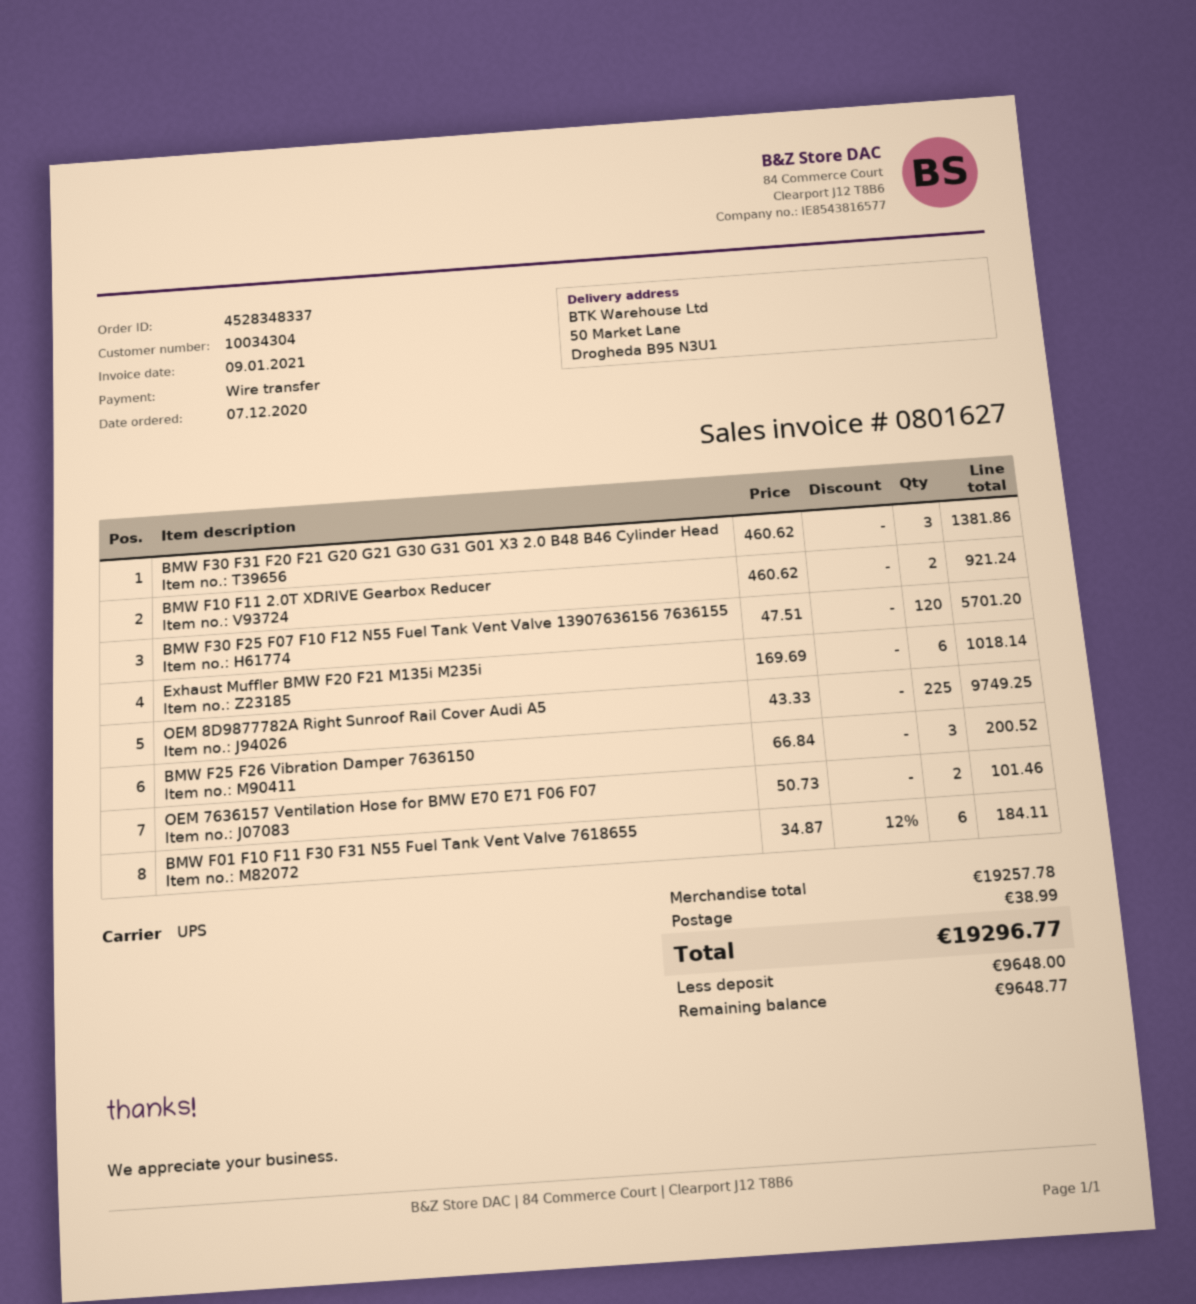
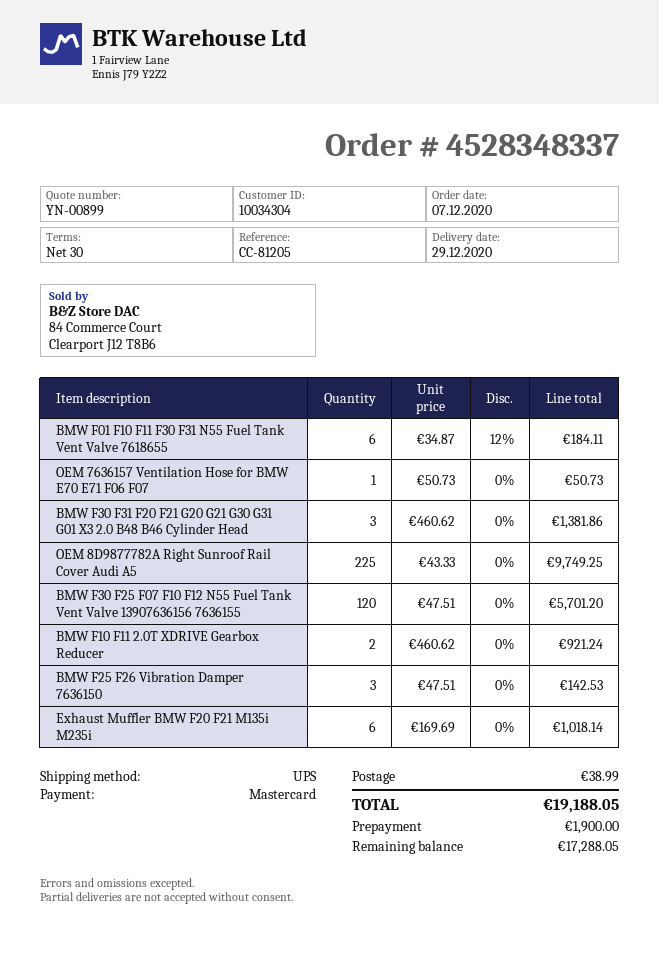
payment method: bank transfer -> Mastercard
BMW F25 F26 Vibration Damper 7636150: 3 x 66.84 = 200.52 -> 3 x 47.51 = 142.53
OEM 7636157 Ventilation Hose for BMW E70 E71 F06 F07: 2 x 50.73 = 101.46 -> 1 x 50.73 = 50.73
total: 19296.77 -> 19188.05
deposit: 9648.00 -> 1900.00
balance: 9648.77 -> 17288.05

